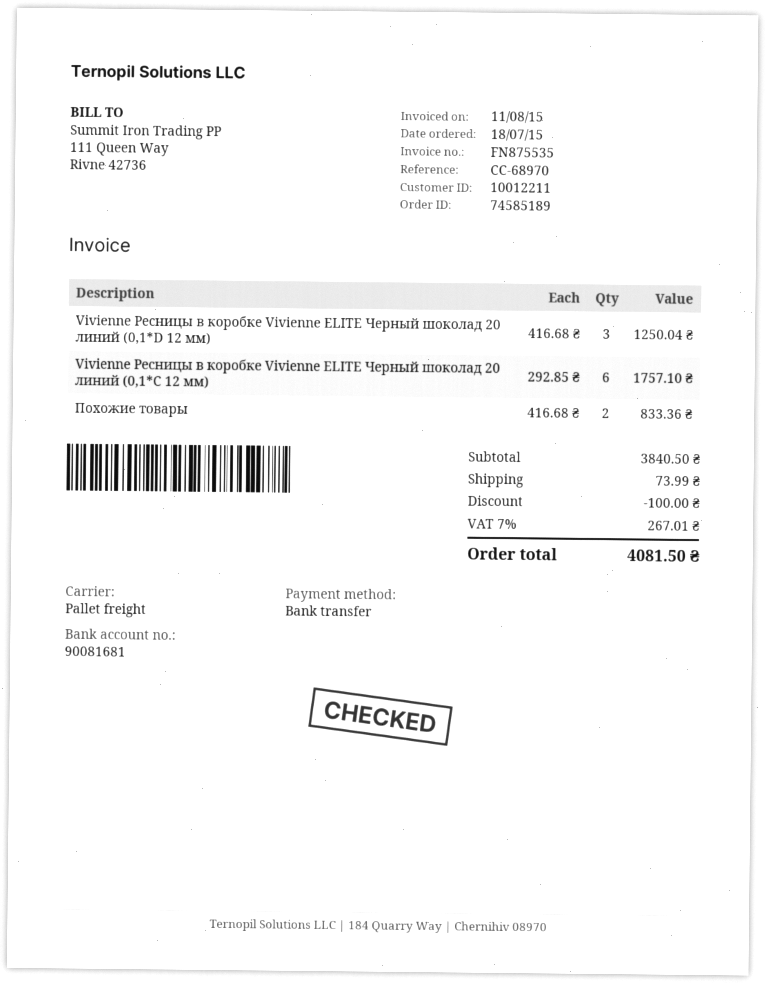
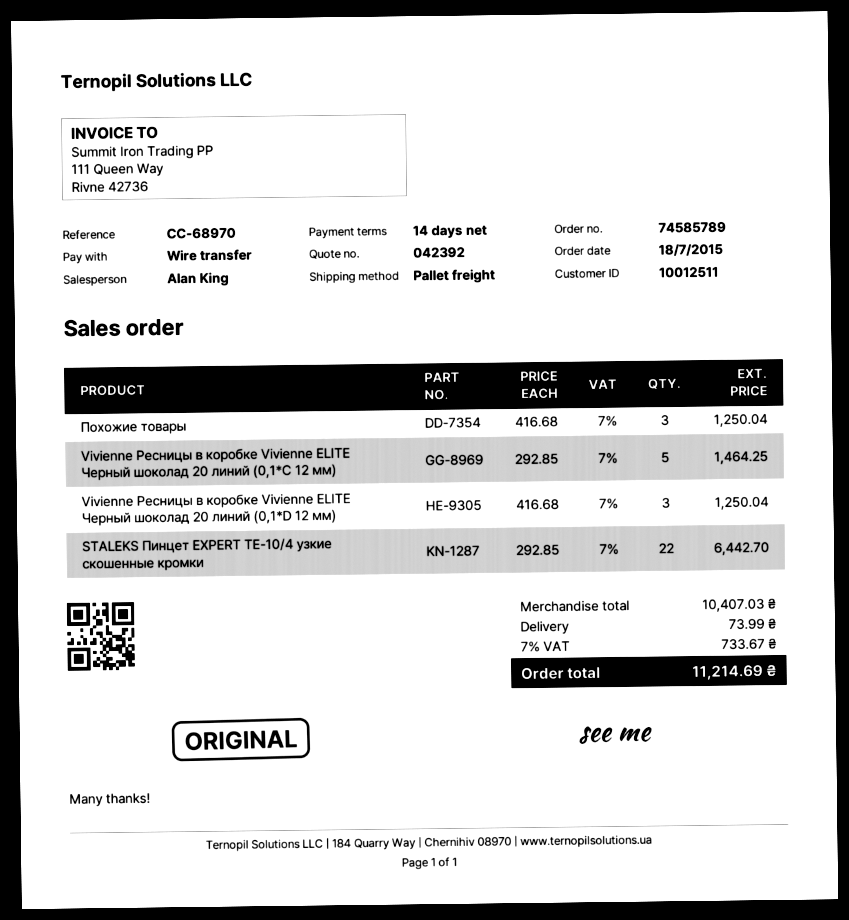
order number: 74585189 -> 74585789
customer number: 10012211 -> 10012511
Vivienne Ресницы в коробке Vivienne ELITE Черный шоколад 20 линий (0,1*C 12 мм): 6 x 292.85 = 1757.10 -> 5 x 292.85 = 1464.25
Похожие товары: 2 x 416.68 = 833.36 -> 3 x 416.68 = 1250.04
STALEKS Пинцет EXPERT TE-10/4 узкие скошенные кромки: none -> 22 x 292.85 = 6442.70
subtotal: 3840.50 -> 10407.03
discount: 100.00 -> none
tax: 7% = 267.01 -> 7% = 733.67
total: 4081.50 -> 11214.69

